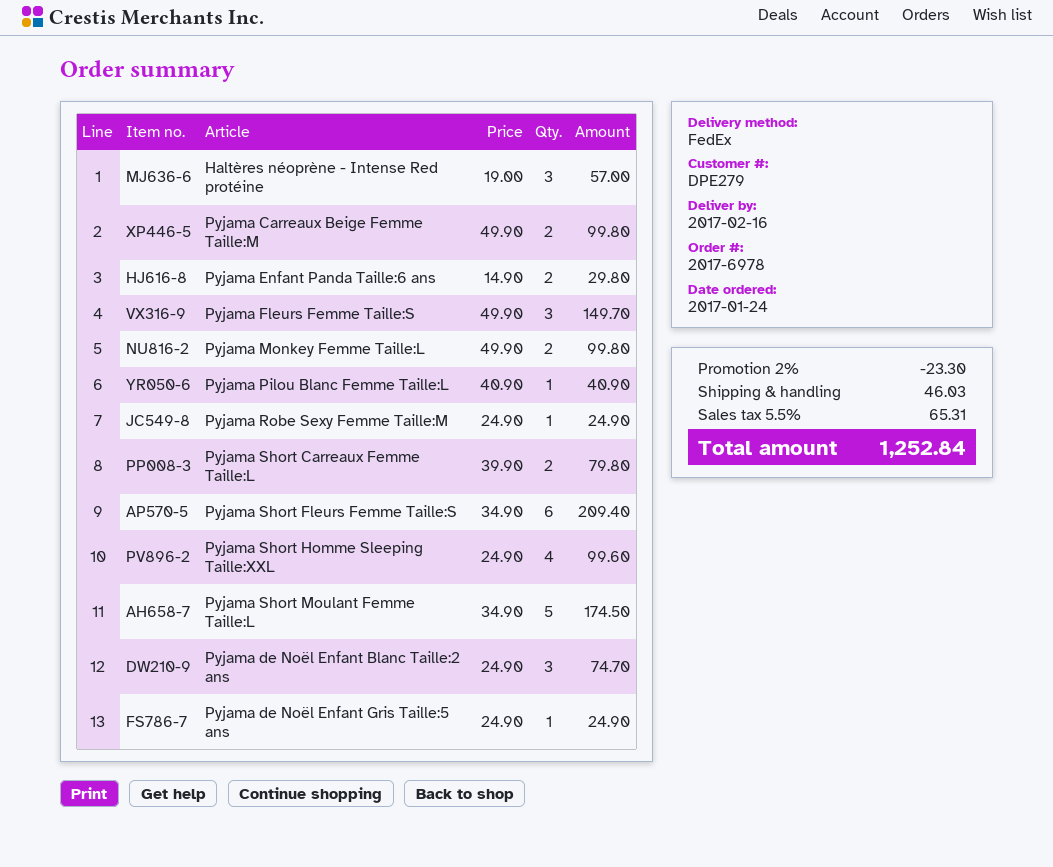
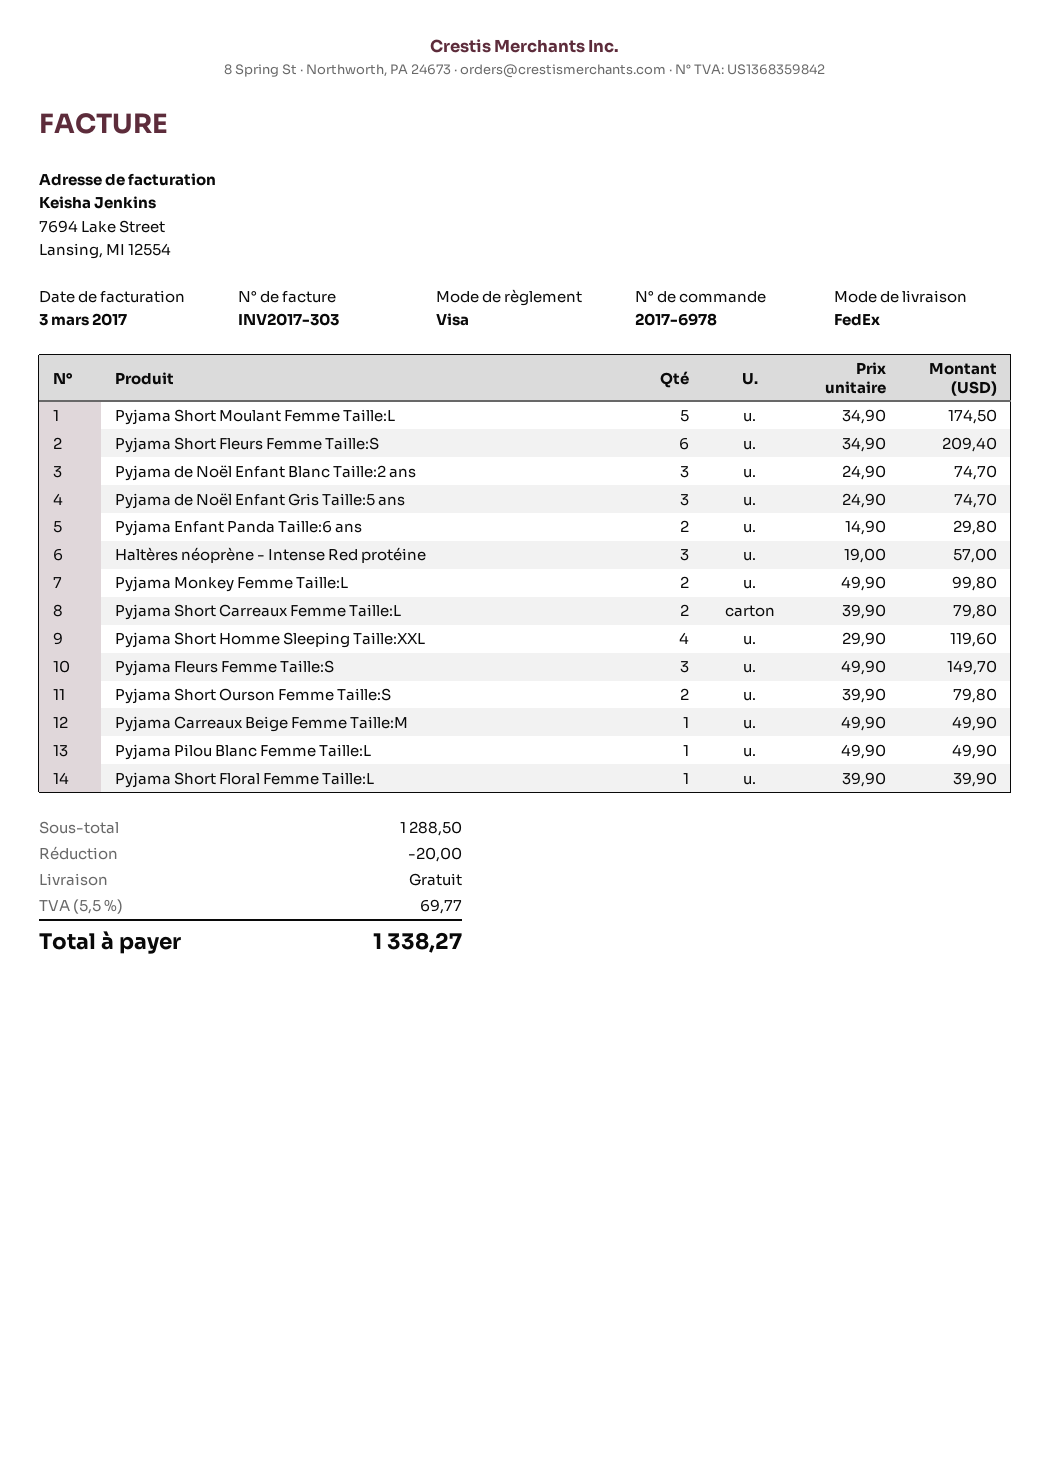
Pyjama Carreaux Beige Femme Taille:M: 2 x 49.90 = 99.80 -> 1 x 49.90 = 49.90
Pyjama Pilou Blanc Femme Taille:L: 1 x 40.90 = 40.90 -> 1 x 49.90 = 49.90
Pyjama Robe Sexy Femme Taille:M: 1 x 24.90 = 24.90 -> none
Pyjama Short Homme Sleeping Taille:XXL: 4 x 24.90 = 99.60 -> 4 x 29.90 = 119.60
Pyjama de Noël Enfant Gris Taille:5 ans: 1 x 24.90 = 24.90 -> 3 x 24.90 = 74.70
Pyjama Short Ourson Femme Taille:S: none -> 2 x 39.90 = 79.80
Pyjama Short Floral Femme Taille:L: none -> 1 x 39.90 = 39.90
discount: 23.30 -> 20.00
shipping: 46.03 -> 0.00
tax: 5.5% = 65.31 -> 5.5% = 69.77
total: 1252.84 -> 1338.27

